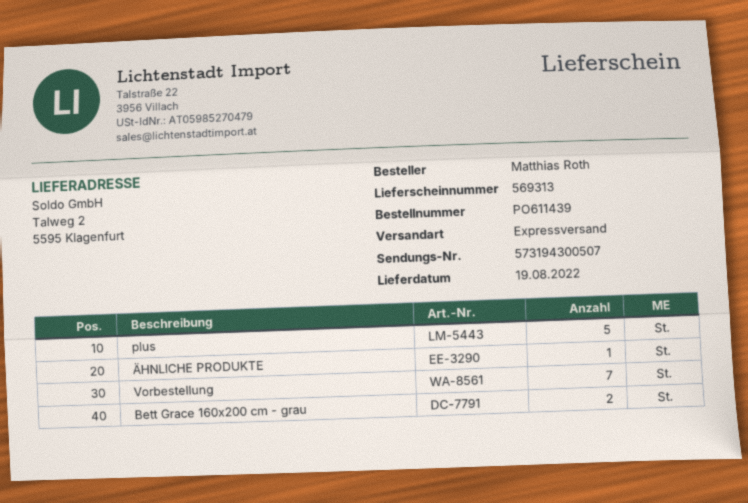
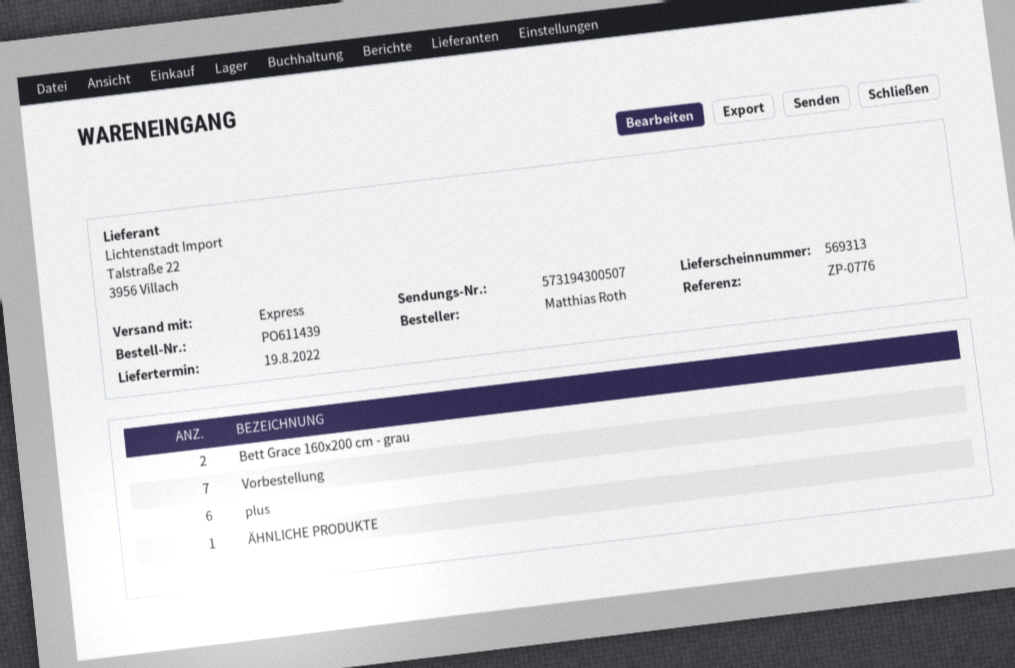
plus: 5 -> 6

